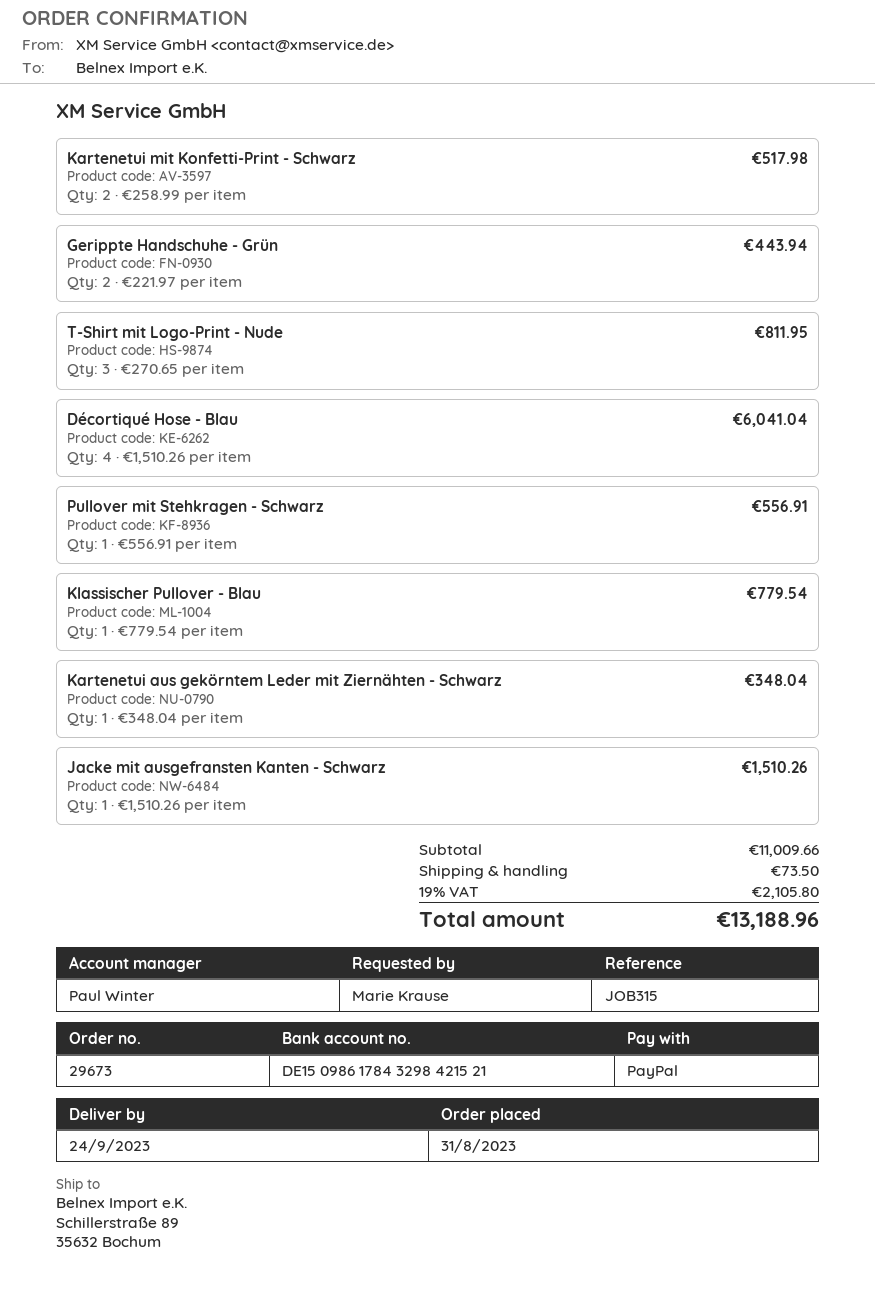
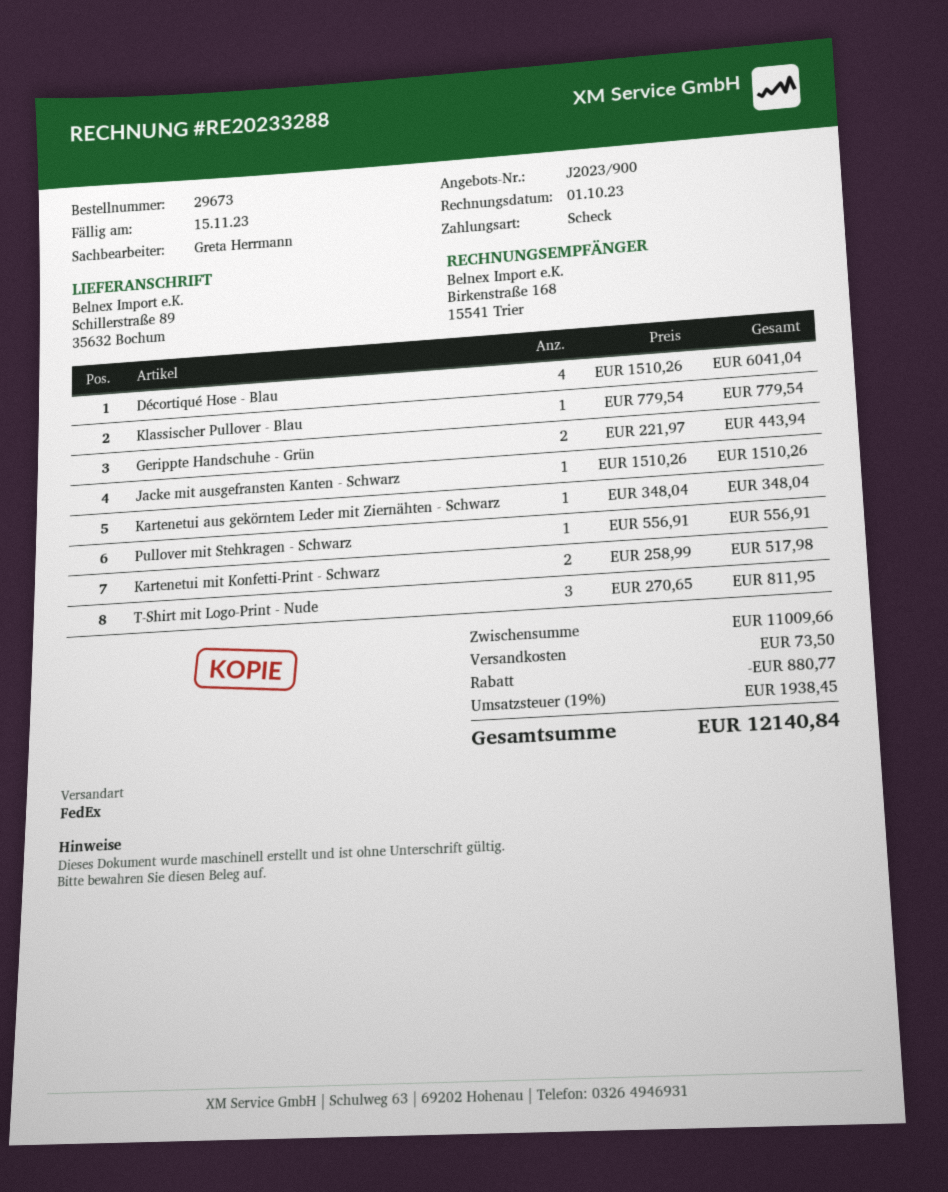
sales rep: Paul Winter -> Greta Herrmann
payment method: PayPal -> cheque
discount: none -> 880.77
tax: 19% = 2105.80 -> 19% = 1938.45
total: 13188.96 -> 12140.84

